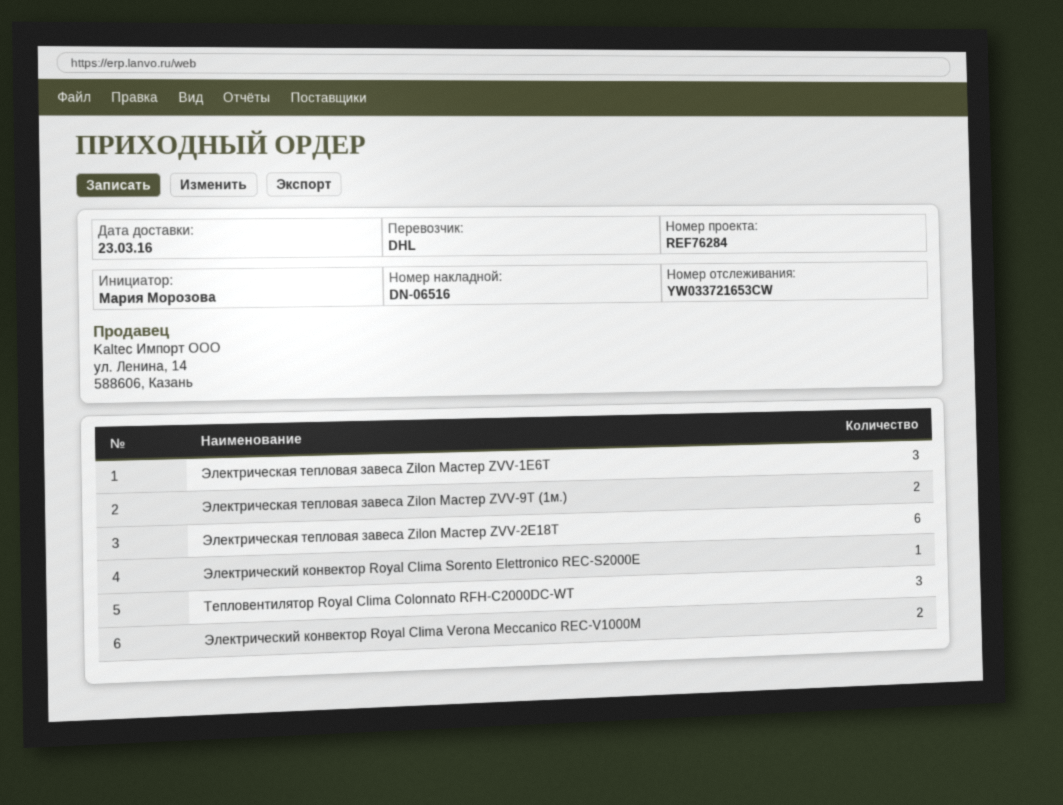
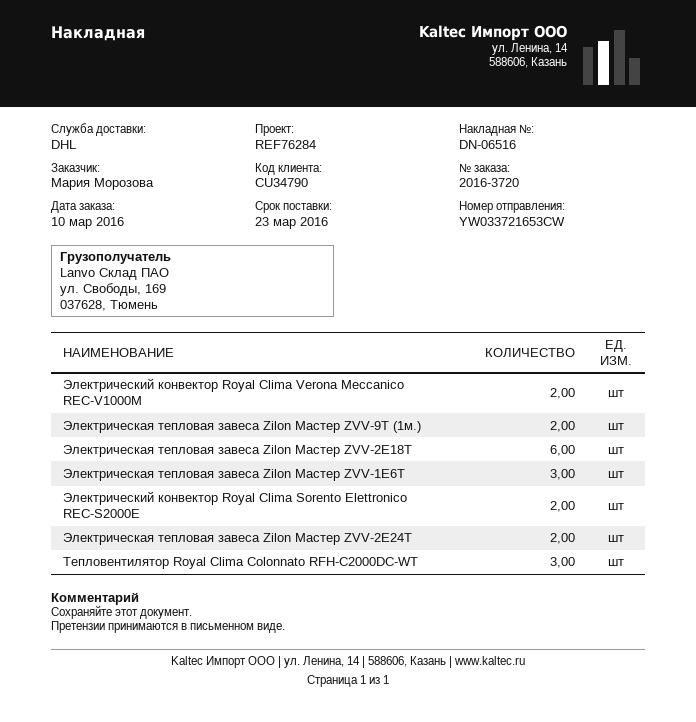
Электрический конвектор Royal Clima Sorento Elettronico REC-S2000Е: 1 -> 2
Электрическая тепловая завеса Zilon Мастер ZVV-2E24T: none -> 2

